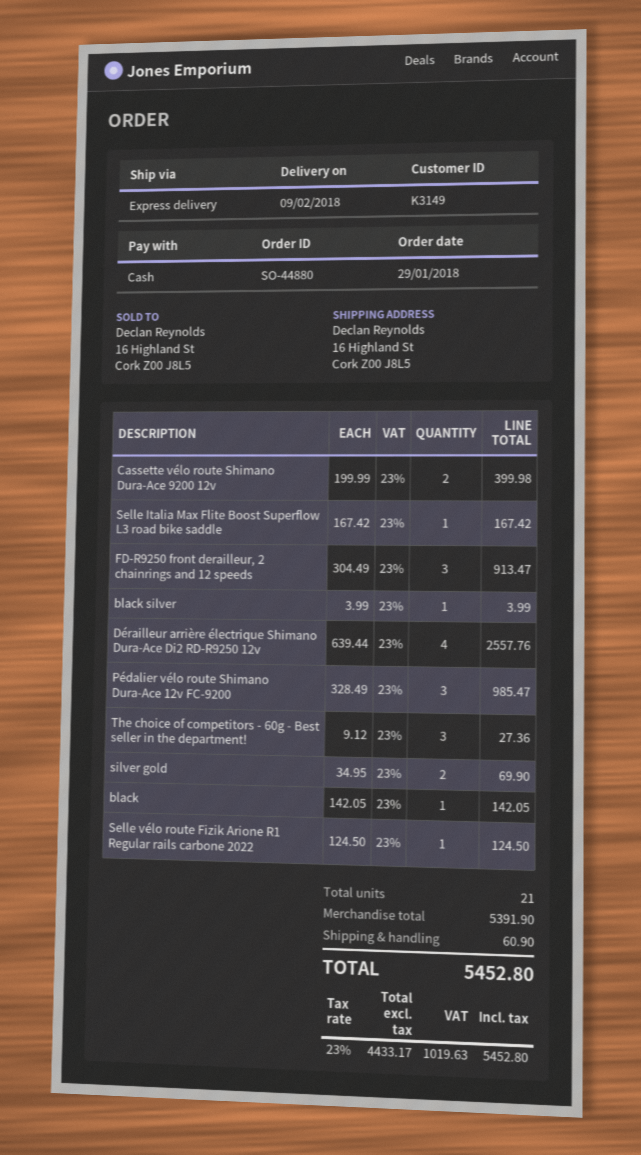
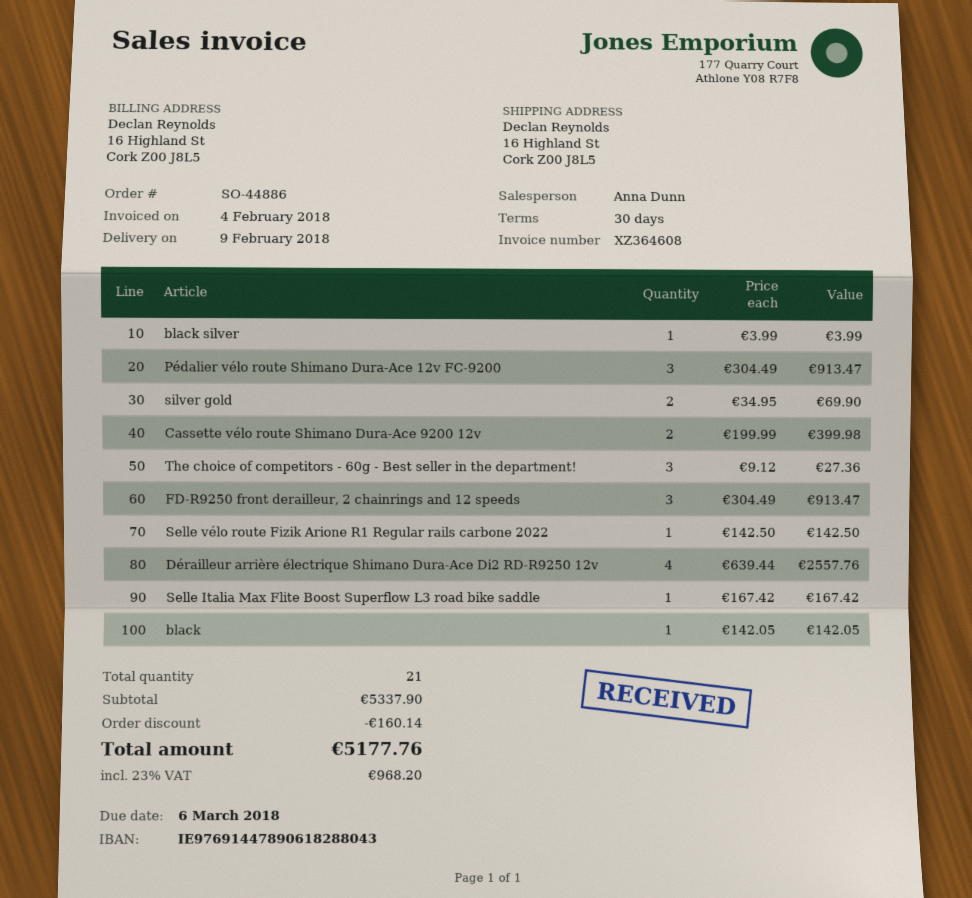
order number: SO-44880 -> SO-44886
Pédalier vélo route Shimano Dura-Ace 12v FC-9200: 3 x 328.49 = 985.47 -> 3 x 304.49 = 913.47
Selle vélo route Fizik Arione R1 Regular rails carbone 2022: 1 x 124.50 = 124.50 -> 1 x 142.50 = 142.50
subtotal: 5391.90 -> 5337.90
discount: none -> 160.14
shipping: 60.90 -> none
tax: 23% = 1019.63 -> 23% = 968.20
total: 5452.80 -> 5177.76

